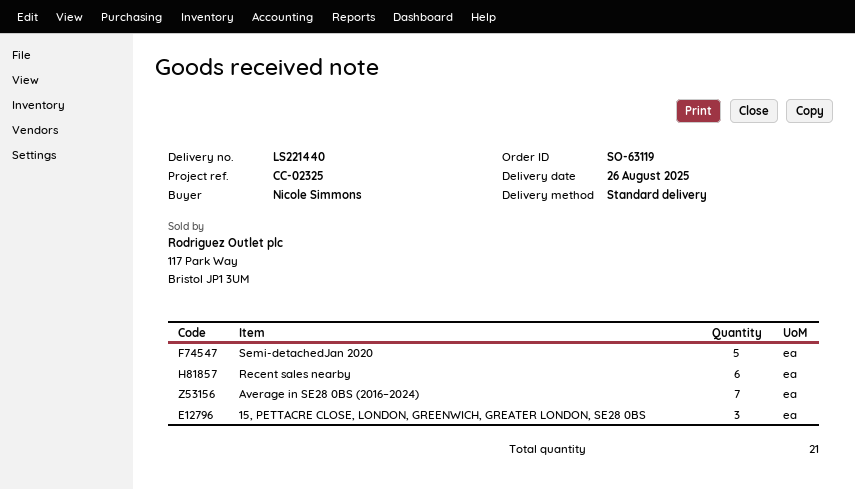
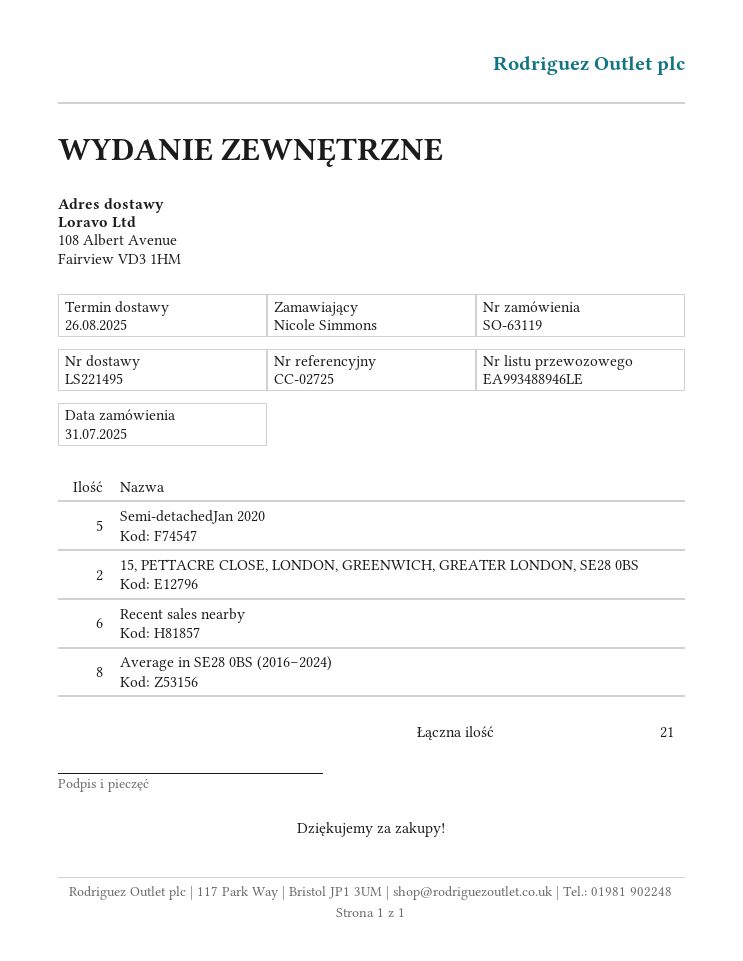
delivery note number: LS221440 -> LS221495
reference: CC-02325 -> CC-02725
Average in SE28 0BS (2016–2024): 7 -> 8
15, PETTACRE CLOSE, LONDON, GREENWICH, GREATER LONDON, SE28 0BS: 3 -> 2

